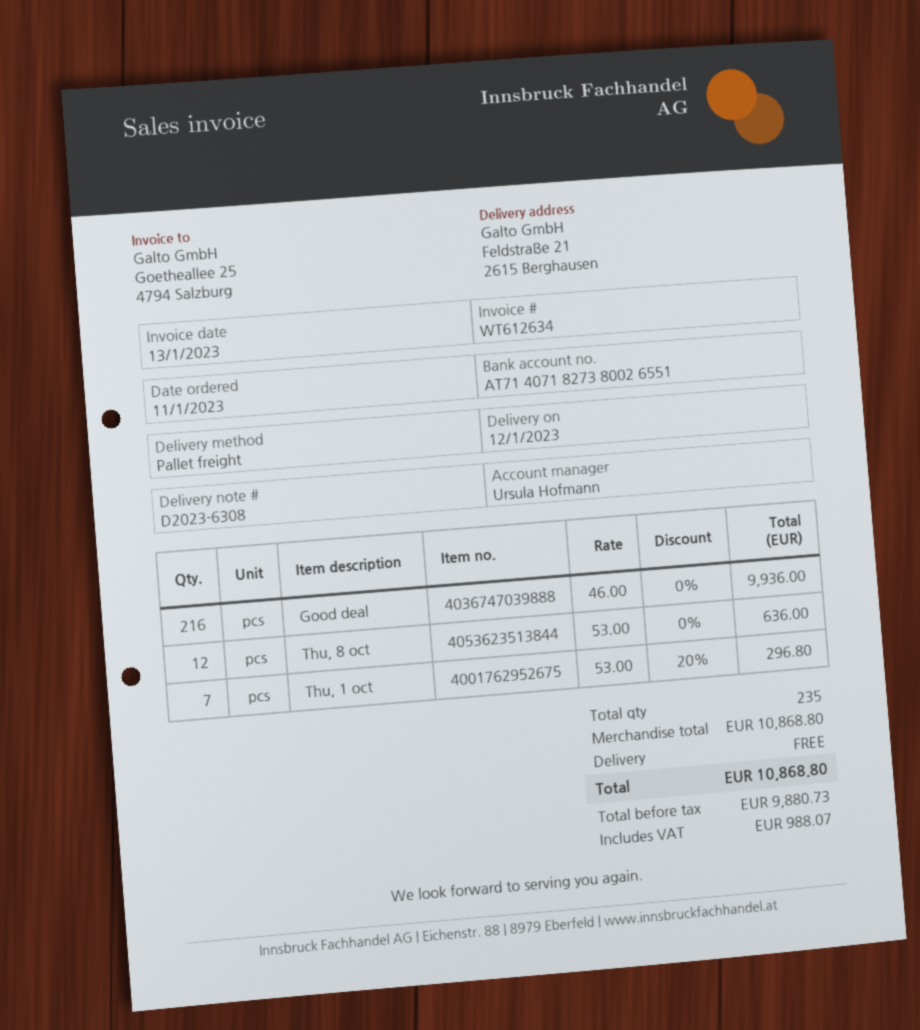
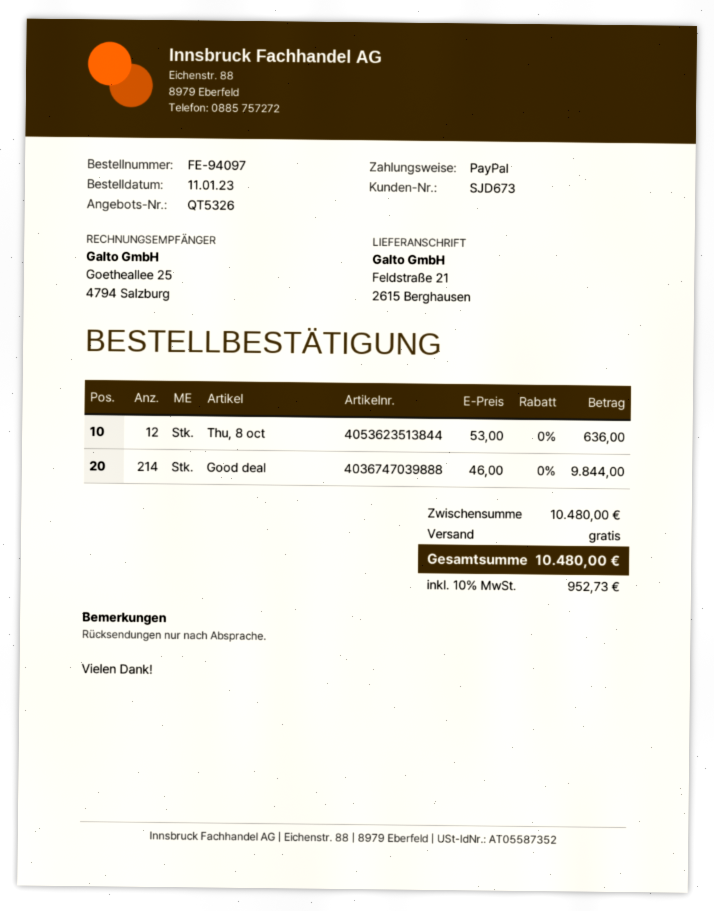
Good deal: 216 x 46.00 = 9936.00 -> 214 x 46.00 = 9844.00
Thu, 1 oct: 7 x 53.00 - 20% = 296.80 -> none
subtotal: 10868.80 -> 10480.00
tax: 988.07 -> 952.73
total: 10868.80 -> 10480.00

